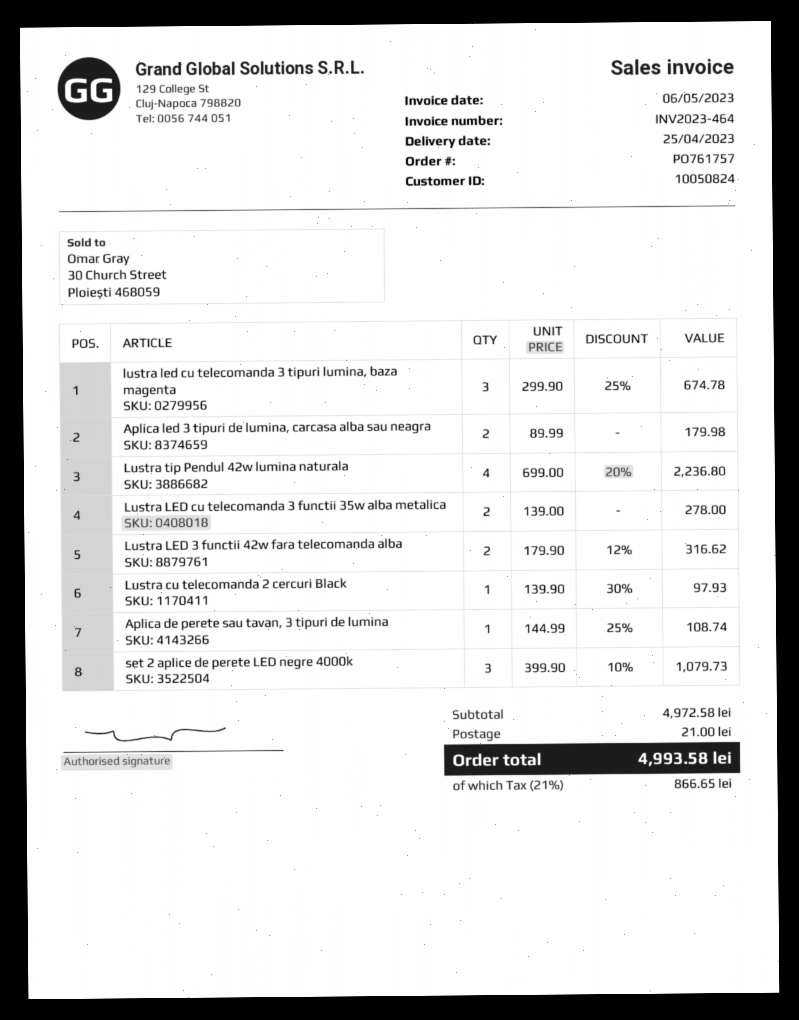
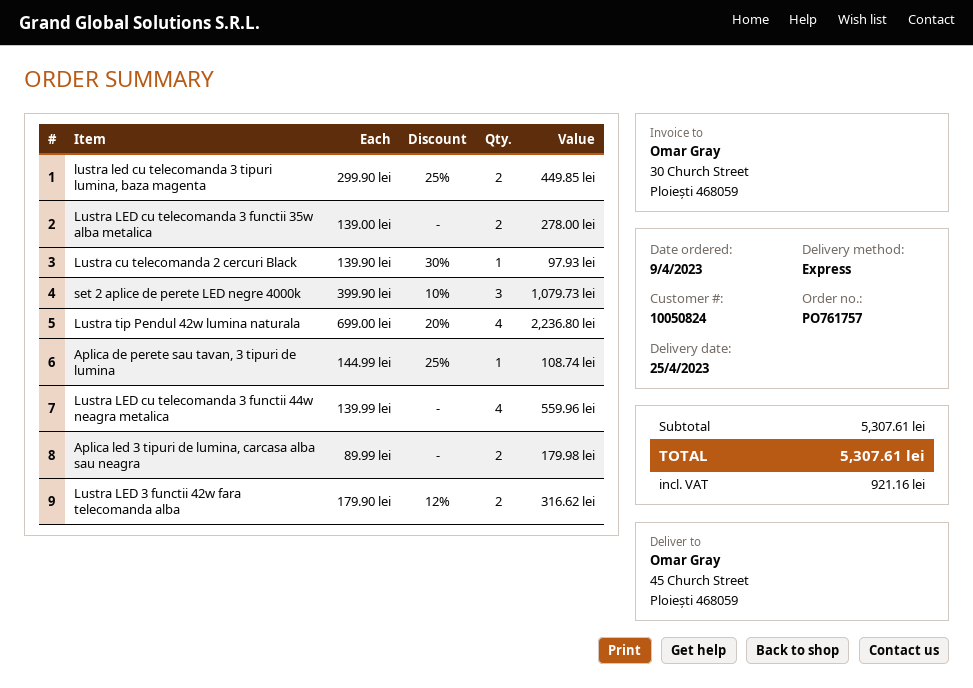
lustra led cu telecomanda 3 tipuri lumina, baza magenta: 3 x 299.90 - 25% = 674.78 -> 2 x 299.90 - 25% = 449.85
Lustra LED cu telecomanda 3 functii 44w neagra metalica: none -> 4 x 139.99 = 559.96
subtotal: 4972.58 -> 5307.61
shipping: 21.00 -> none
tax: 866.65 -> 921.16
total: 4993.58 -> 5307.61

